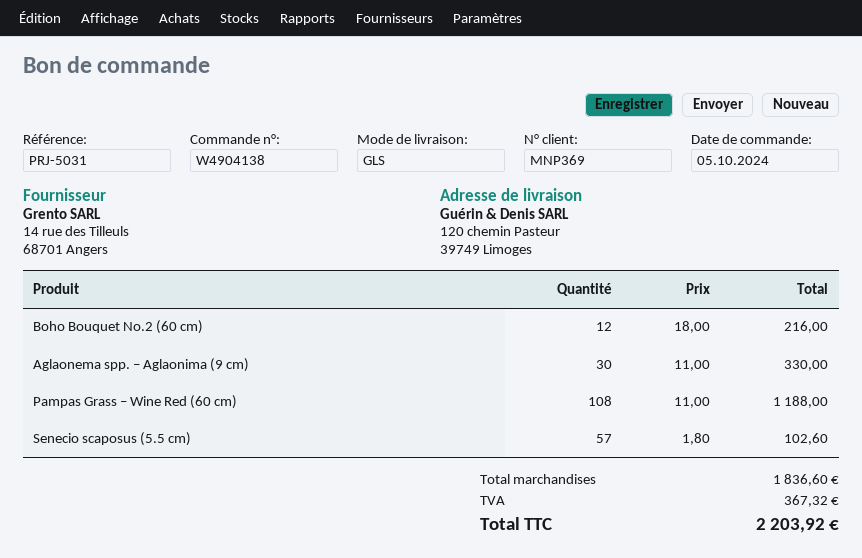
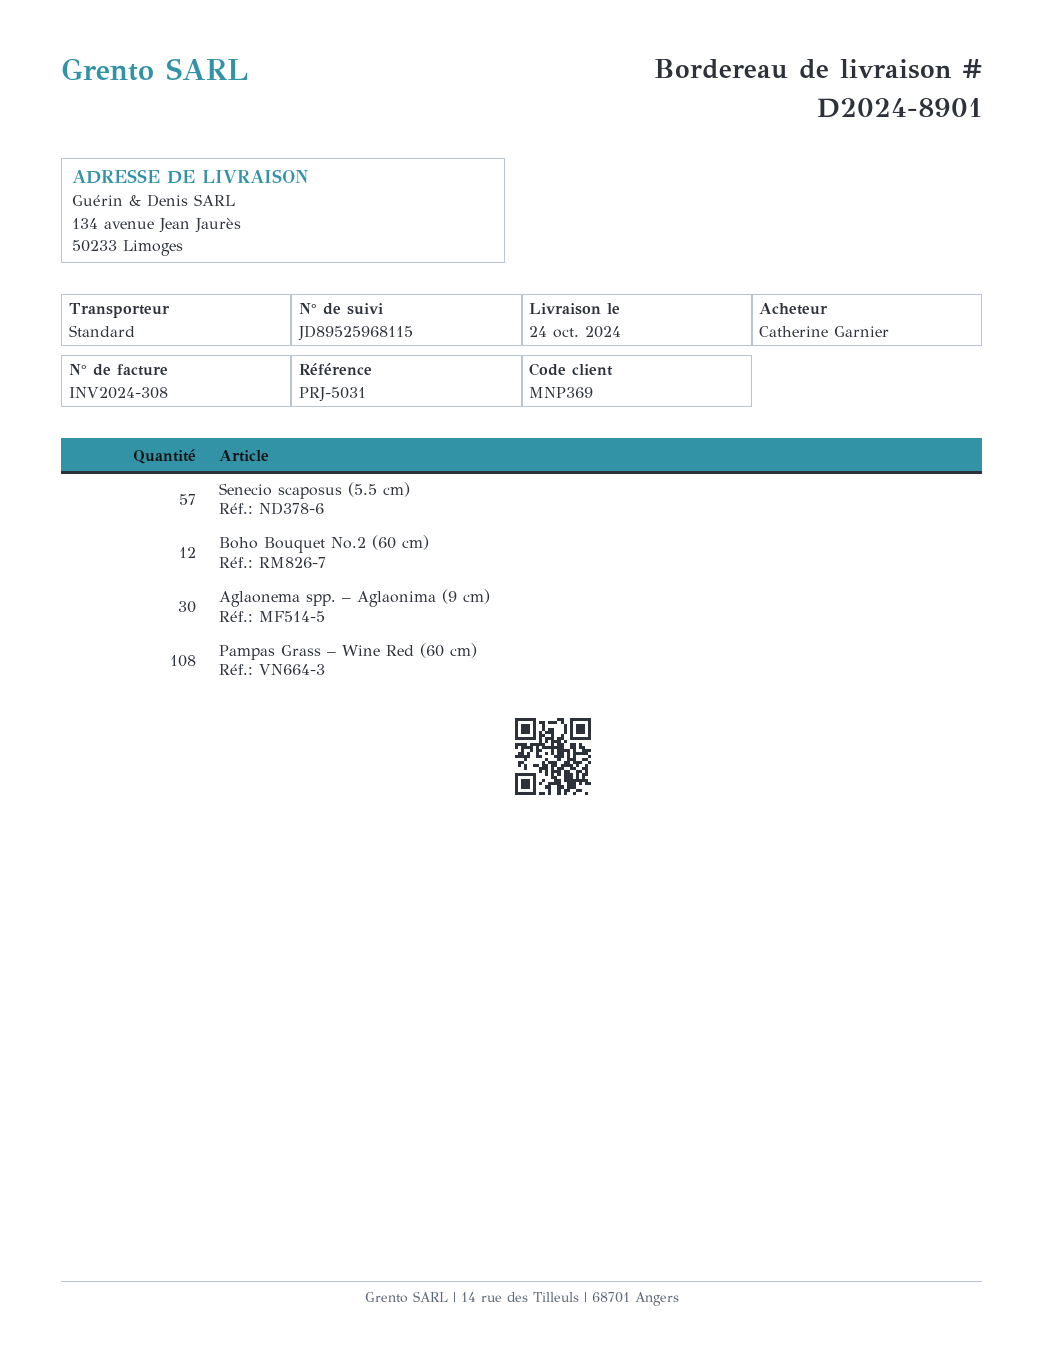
shipping method: GLS -> standard
ship to: 120 chemin Pasteur, 39749 Limoges -> 134 avenue Jean Jaurès, 50233 Limoges

